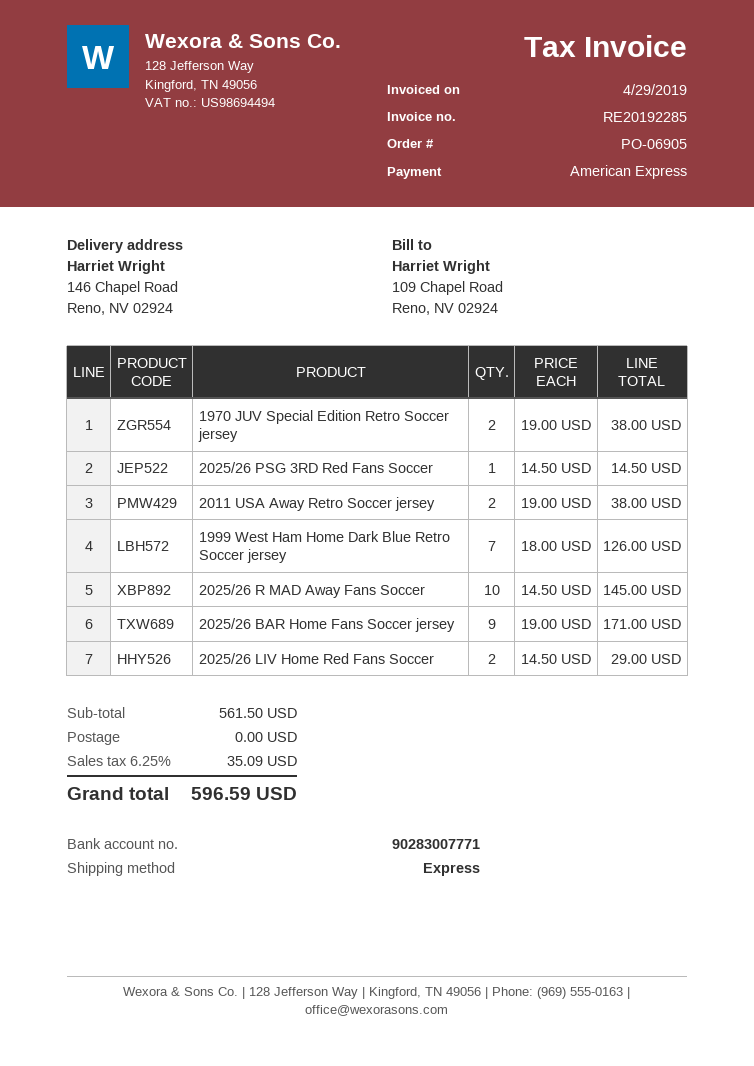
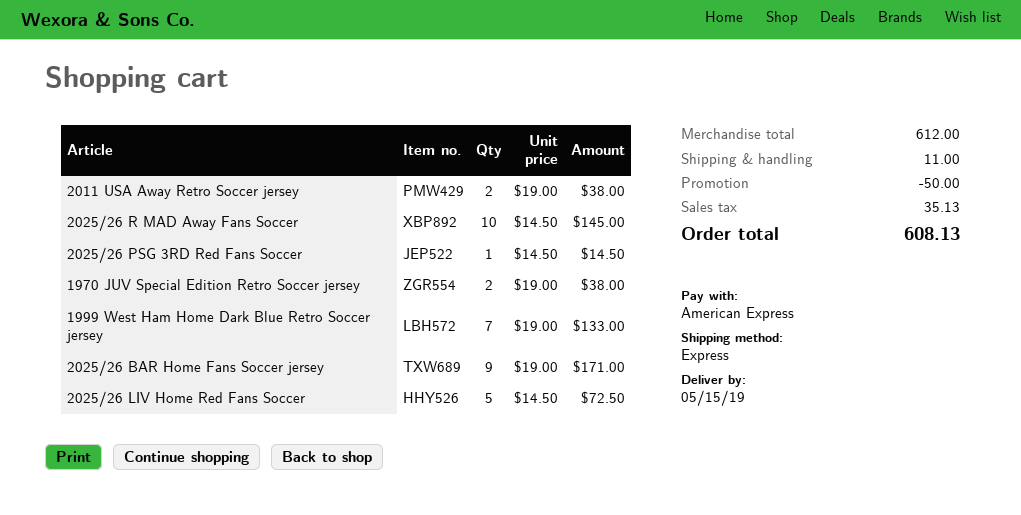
1999 West Ham Home Dark Blue Retro Soccer jersey: 7 x 18.00 = 126.00 -> 7 x 19.00 = 133.00
2025/26 LIV Home Red Fans Soccer: 2 x 14.50 = 29.00 -> 5 x 14.50 = 72.50
subtotal: 561.50 -> 612.00
discount: none -> 50.00
shipping: 0.00 -> 11.00
tax: 35.09 -> 35.13
total: 596.59 -> 608.13

